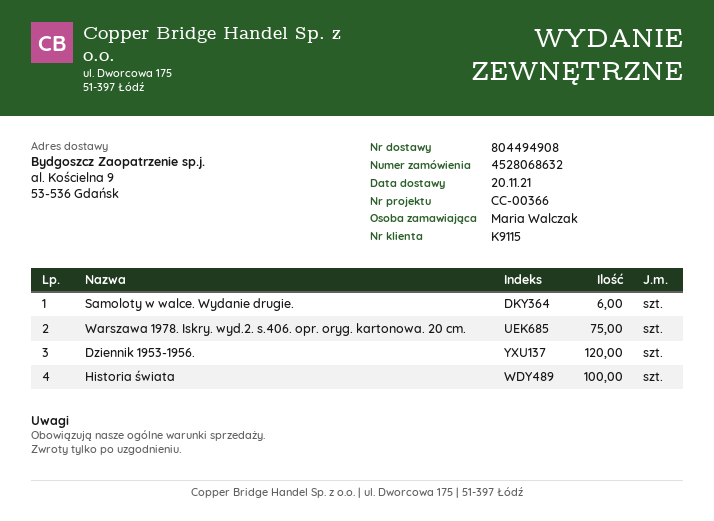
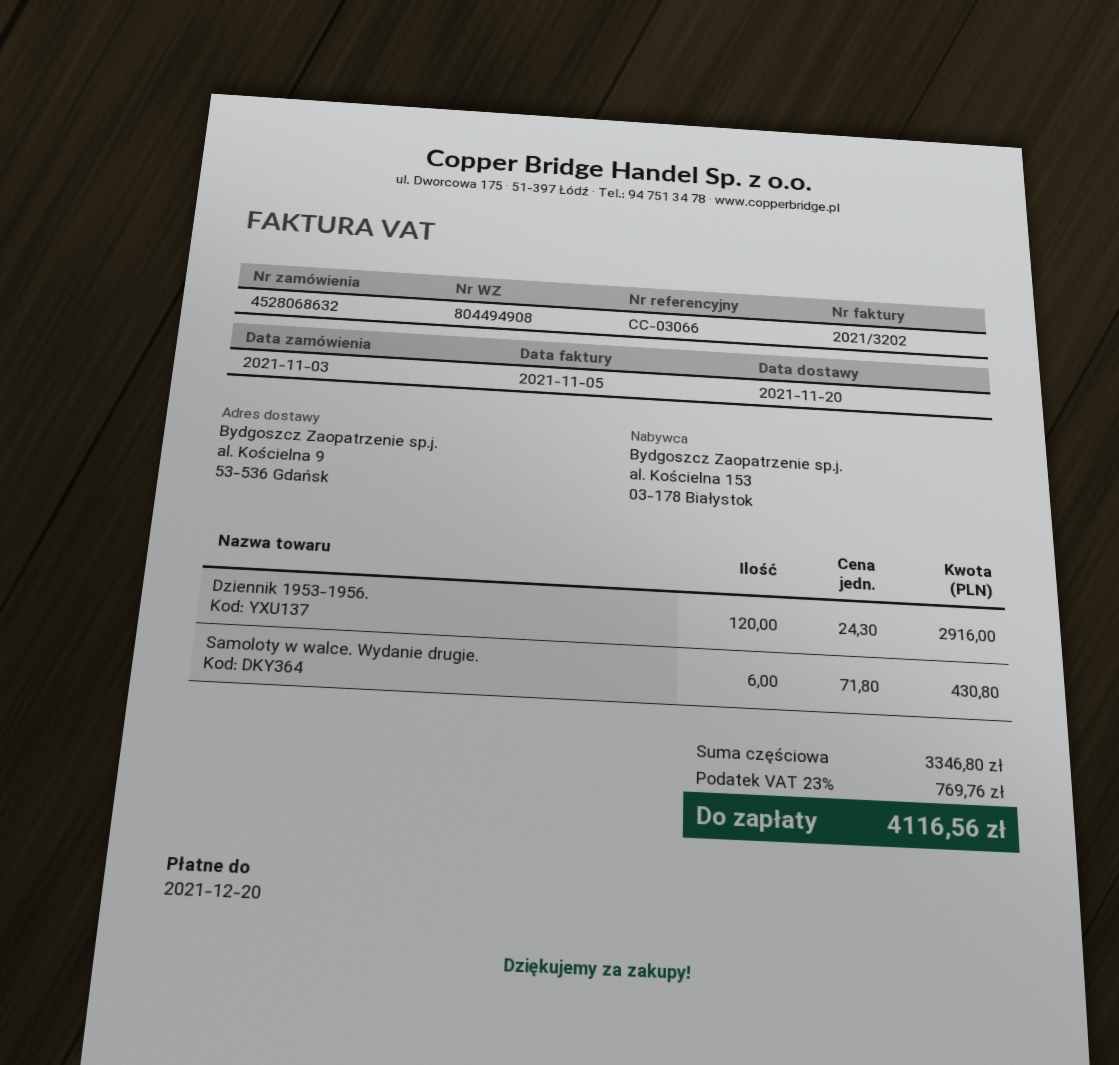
reference: CC-00366 -> CC-03066
Warszawa 1978. Iskry. wyd.2. s.406. opr. oryg. kartonowa. 20 cm.: 75 -> none
Historia świata: 100 -> none

